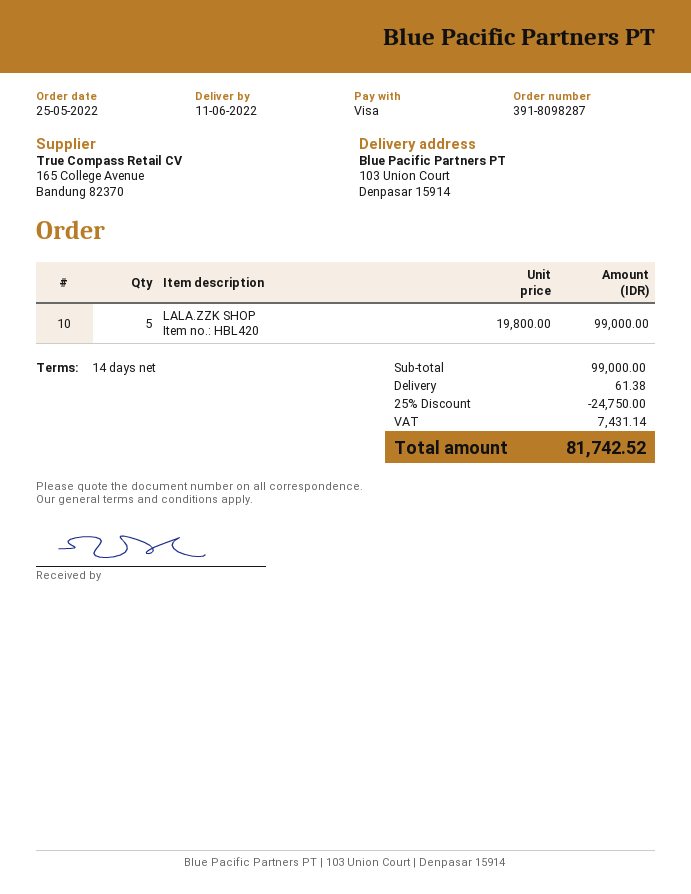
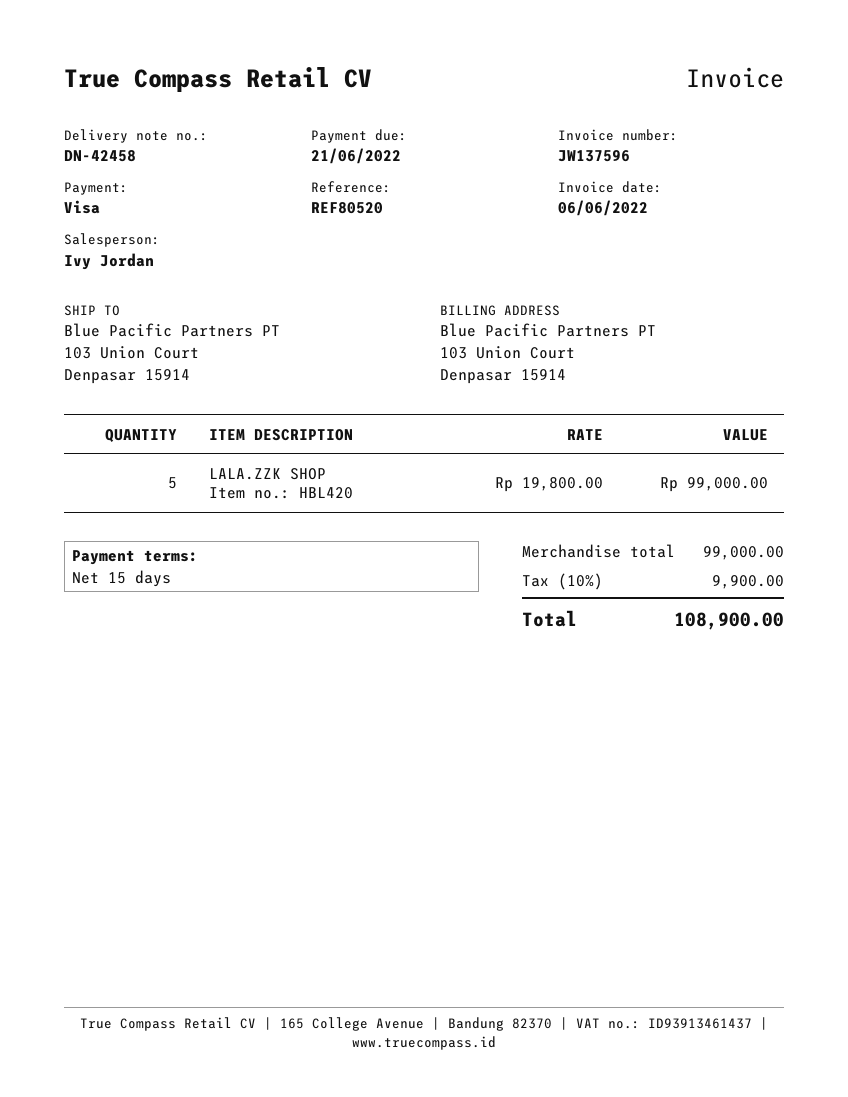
payment terms: 14 days -> 15 days
discount: 25% = 24750.00 -> none
shipping: 61.38 -> none
tax: 7431.14 -> 9900.00
total: 81742.52 -> 108900.00

